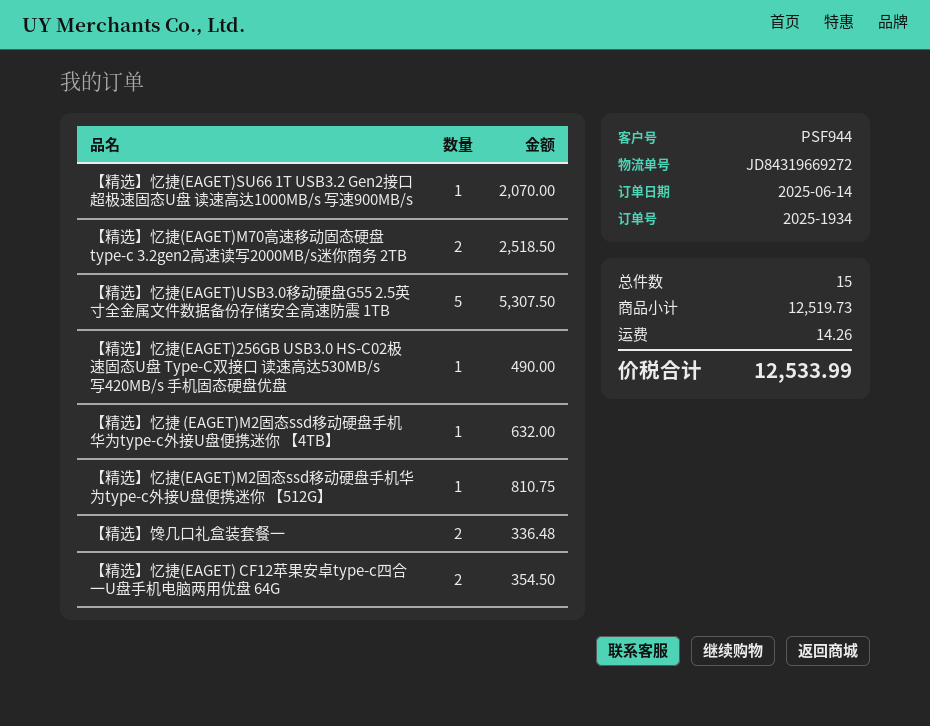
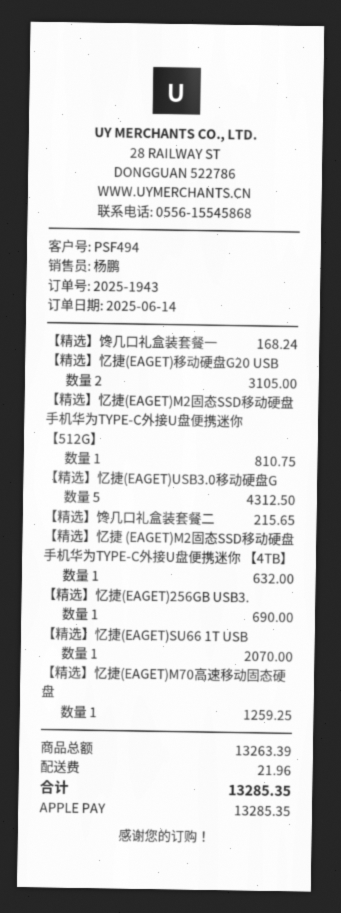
order number: 2025-1934 -> 2025-1943
customer number: PSF944 -> PSF494
【精选】忆捷(EAGET)M70高速移动固态硬盘 type-c 3.2gen2高速读写2000MB/s迷你商务 2TB: 2 for 2518.50 -> 1 for 1259.25
【精选】忆捷(EAGET)USB3.0移动硬盘G55 2.5英寸全金属文件数据备份存储安全高速防震 1TB: 5 for 5307.50 -> 5 for 4312.50
【精选】忆捷(EAGET)256GB USB3.0 HS-C02极速固态U盘 Type-C双接口 读速高达530MB/s 写420MB/s 手机固态硬盘优盘: 1 for 490.00 -> 1 for 690.00
【精选】馋几口礼盒装套餐一: 2 for 336.48 -> 1 for 168.24
【精选】忆捷(EAGET) CF12苹果安卓type-c四合一U盘手机电脑两用优盘 64G: 2 for 354.50 -> none
【精选】忆捷(EAGET)移动硬盘G20 USB: none -> 2 for 3105.00
【精选】馋几口礼盒装套餐二: none -> 1 for 215.65
subtotal: 12519.73 -> 13263.39
shipping: 14.26 -> 21.96
total: 12533.99 -> 13285.35

